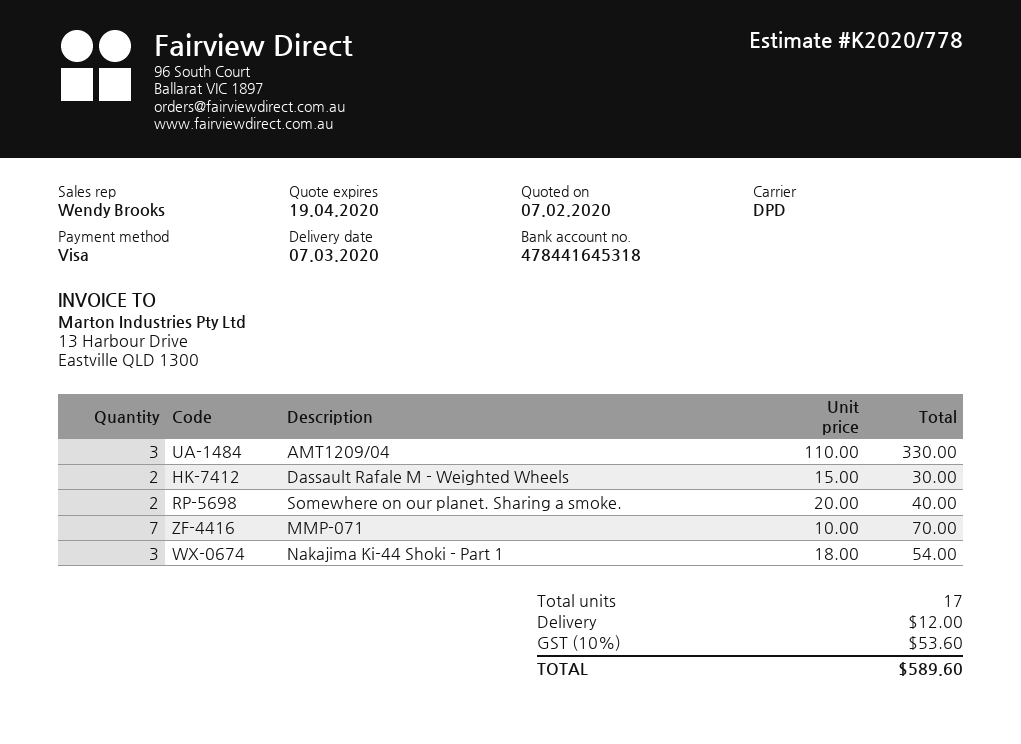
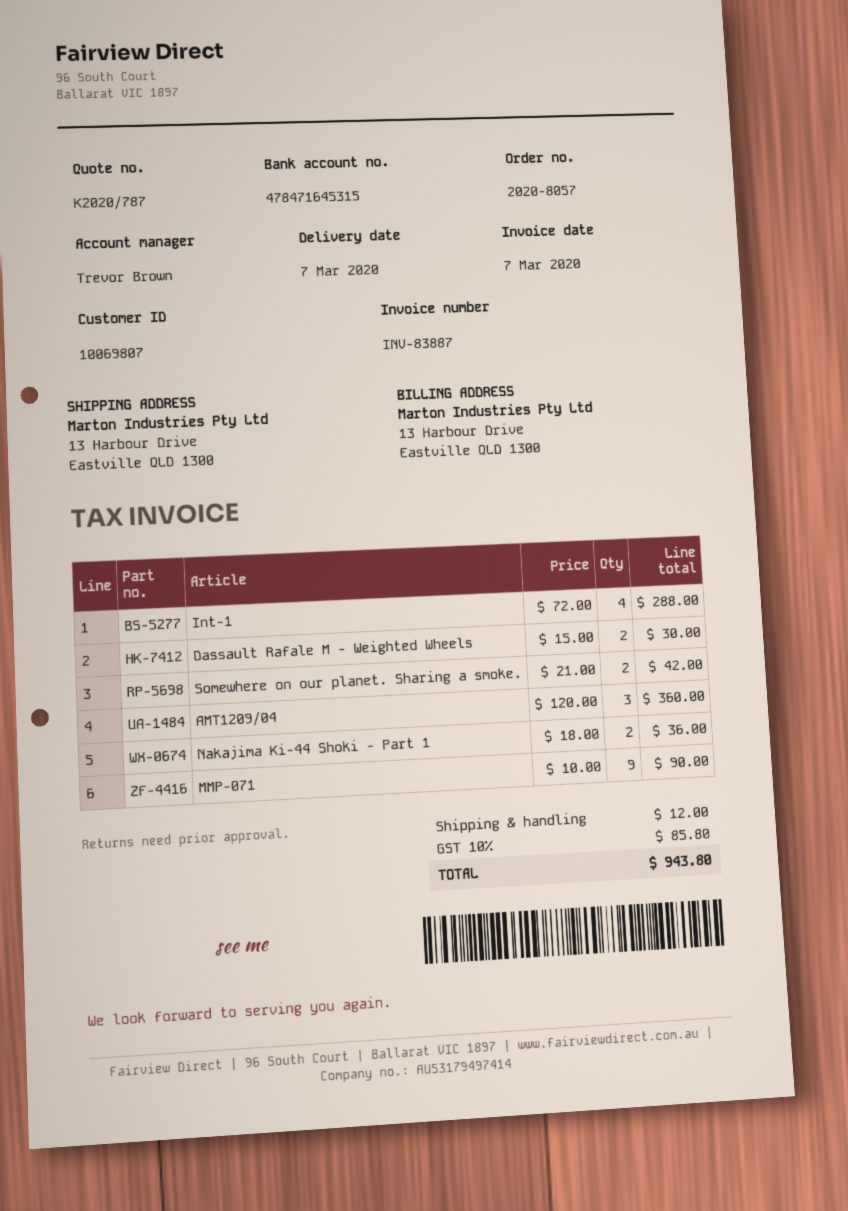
quote number: K2020/778 -> K2020/787
sales rep: Wendy Brooks -> Trevor Brown
bank account: 478441645318 -> 478471645315
AMT1209/04: 3 x 110.00 = 330.00 -> 3 x 120.00 = 360.00
Somewhere on our planet. Sharing a smoke.: 2 x 20.00 = 40.00 -> 2 x 21.00 = 42.00
MMP-071: 7 x 10.00 = 70.00 -> 9 x 10.00 = 90.00
Nakajima Ki-44 Shoki - Part 1: 3 x 18.00 = 54.00 -> 2 x 18.00 = 36.00
Int-1: none -> 4 x 72.00 = 288.00
tax: 10% = 53.60 -> 10% = 85.80
total: 589.60 -> 943.80

